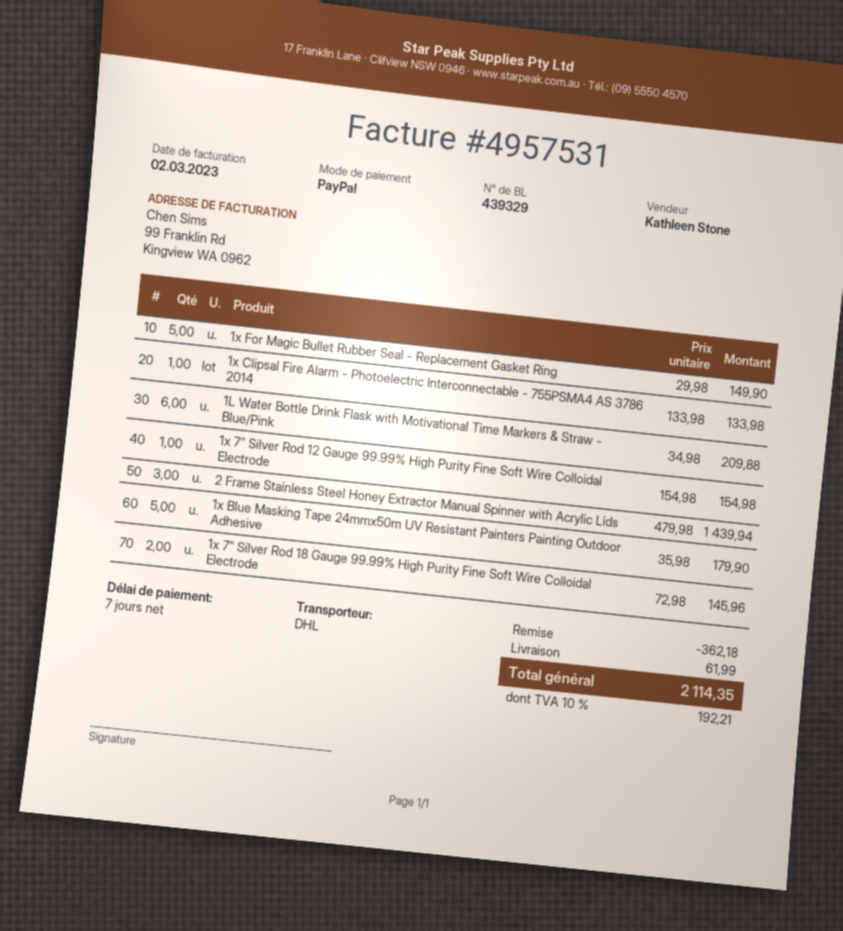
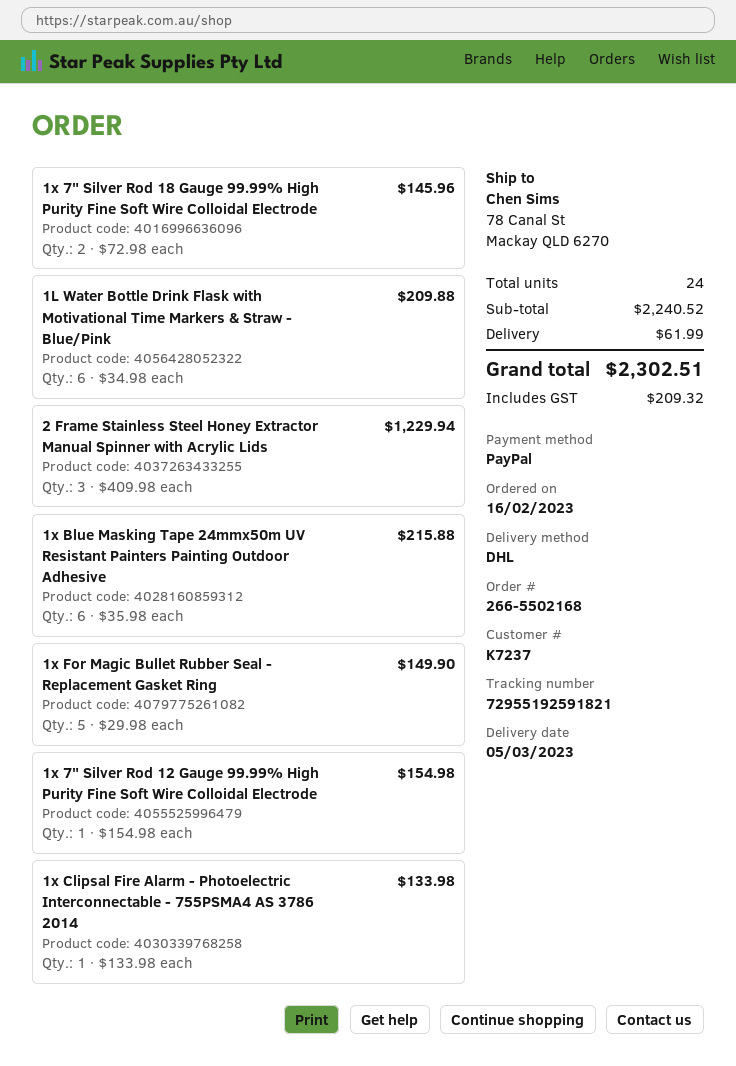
2 Frame Stainless Steel Honey Extractor Manual Spinner with Acrylic Lids: 3 x 479.98 = 1439.94 -> 3 x 409.98 = 1229.94
1x Blue Masking Tape 24mmx50m UV Resistant Painters Painting Outdoor Adhesive: 5 x 35.98 = 179.90 -> 6 x 35.98 = 215.88
discount: 362.18 -> none
tax: 192.21 -> 209.32
total: 2114.35 -> 2302.51

